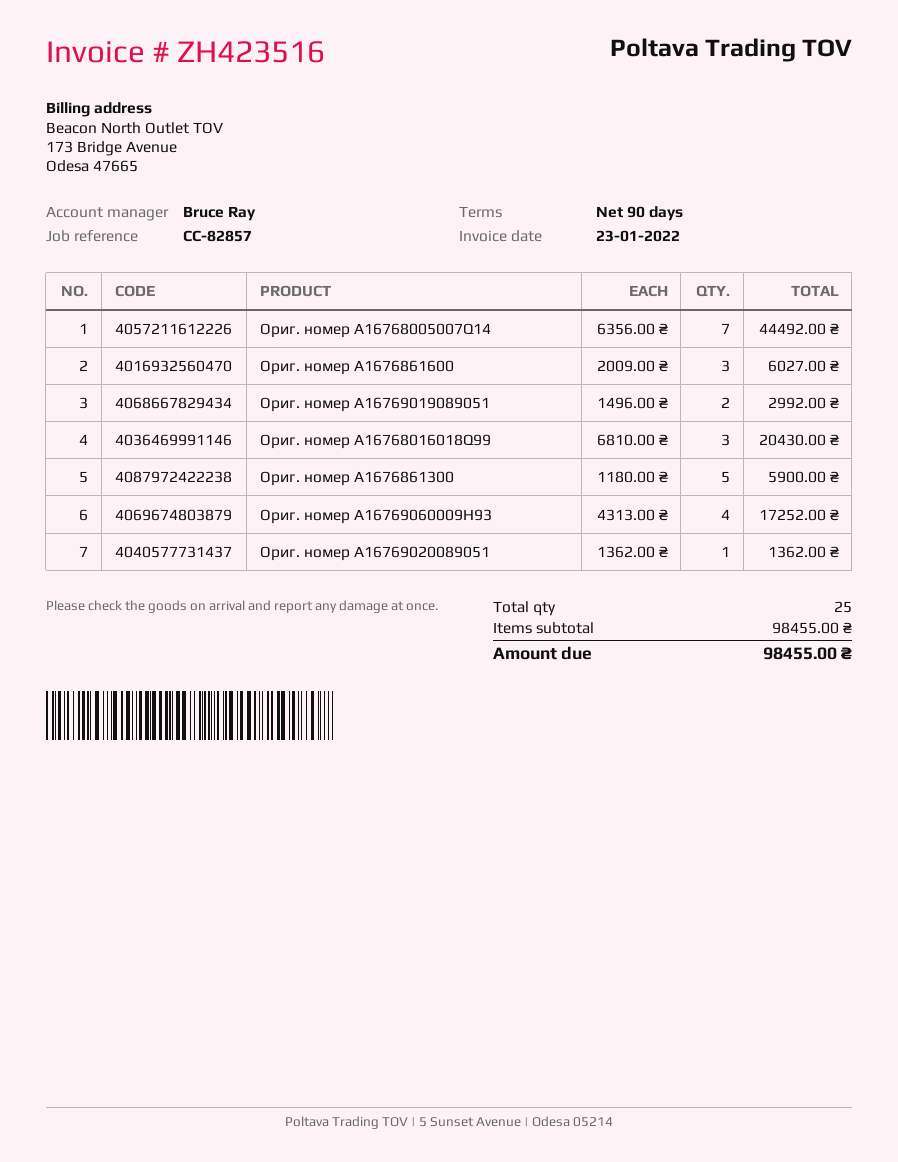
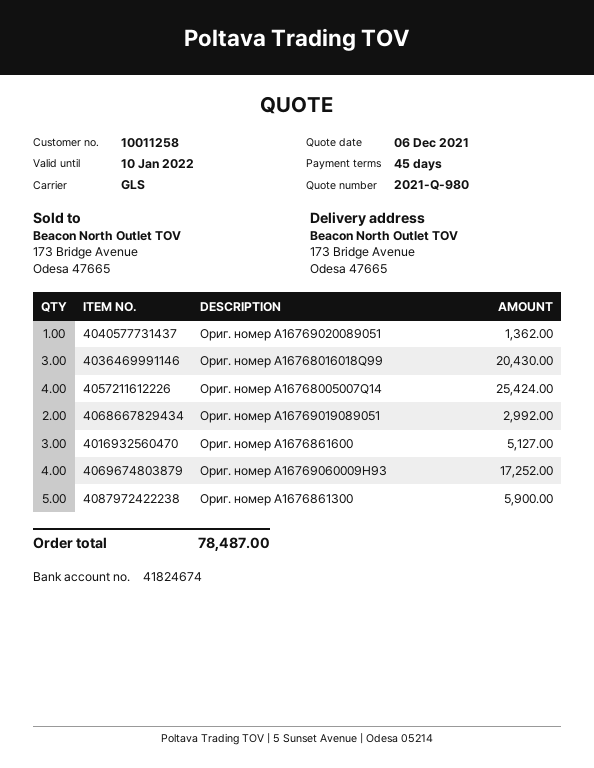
payment terms: 90 days -> 45 days
Ориг. номер A16768005007Q14: 7 for 44492.00 -> 4 for 25424.00
Ориг. номер A1676861600: 3 for 6027.00 -> 3 for 5127.00
total: 98455.00 -> 78487.00

